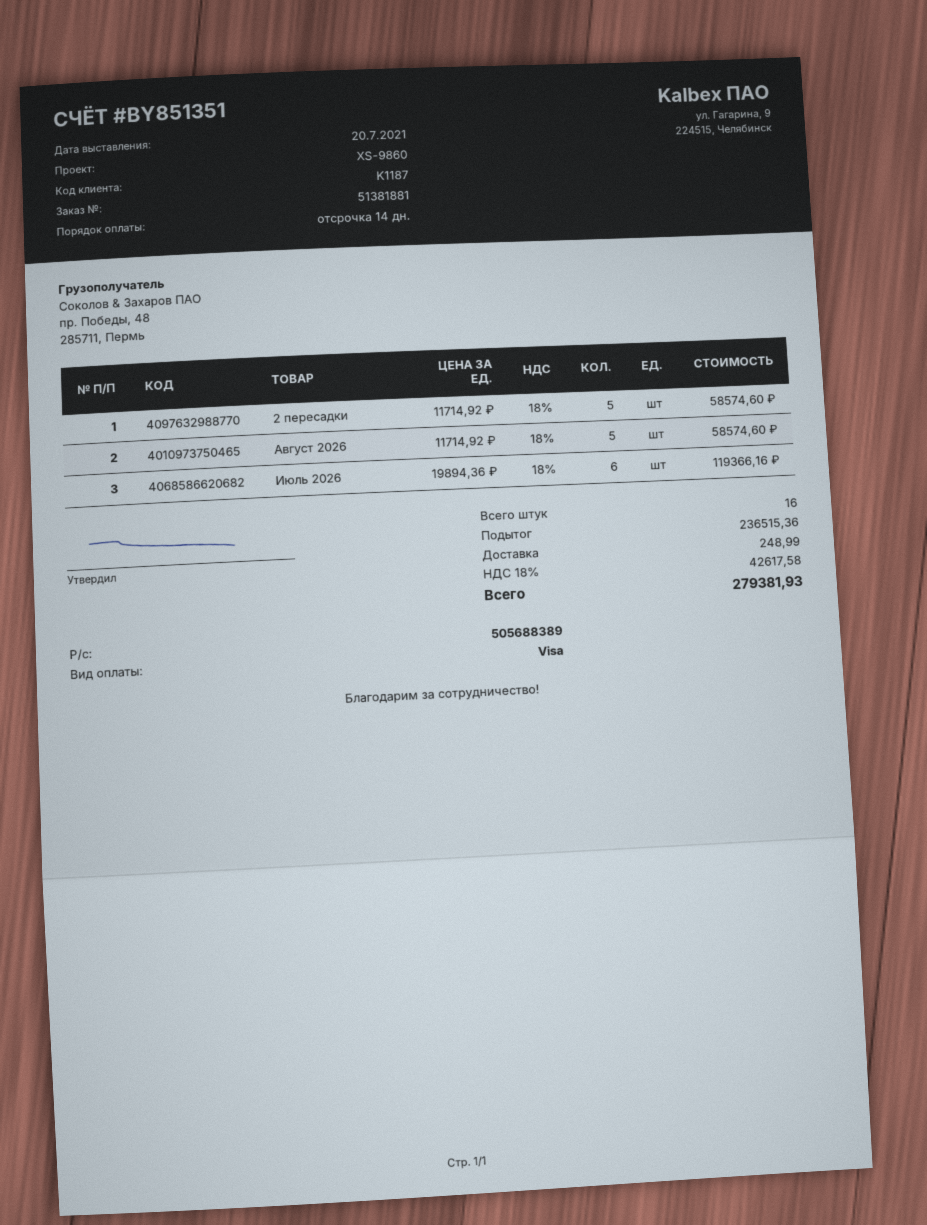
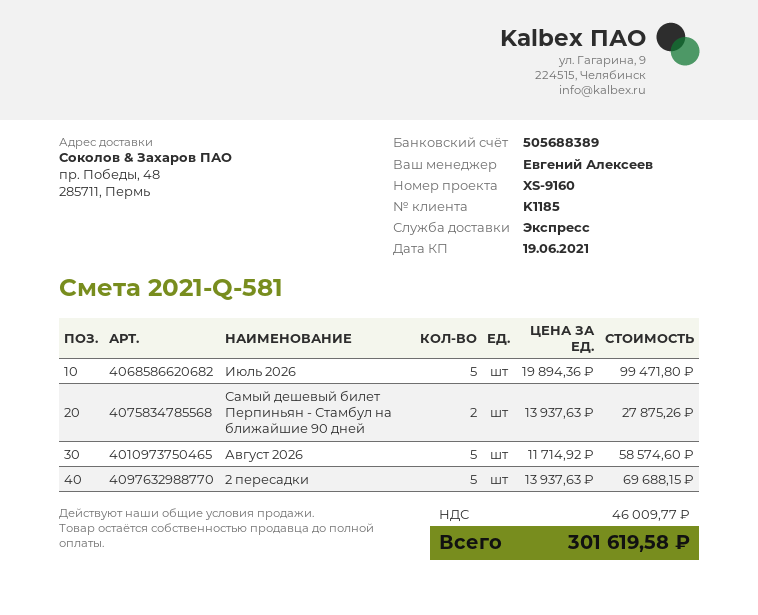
customer number: K1187 -> K1185
reference: XS-9860 -> XS-9160
2 пересадки: 5 x 11714.92 = 58574.60 -> 5 x 13937.63 = 69688.15
Июль 2026: 6 x 19894.36 = 119366.16 -> 5 x 19894.36 = 99471.80
Самый дешевый билет Перпиньян - Стамбул на ближайшие 90 дней: none -> 2 x 13937.63 = 27875.26
shipping: 248.99 -> none
tax: 42617.58 -> 46009.77
total: 279381.93 -> 301619.58

